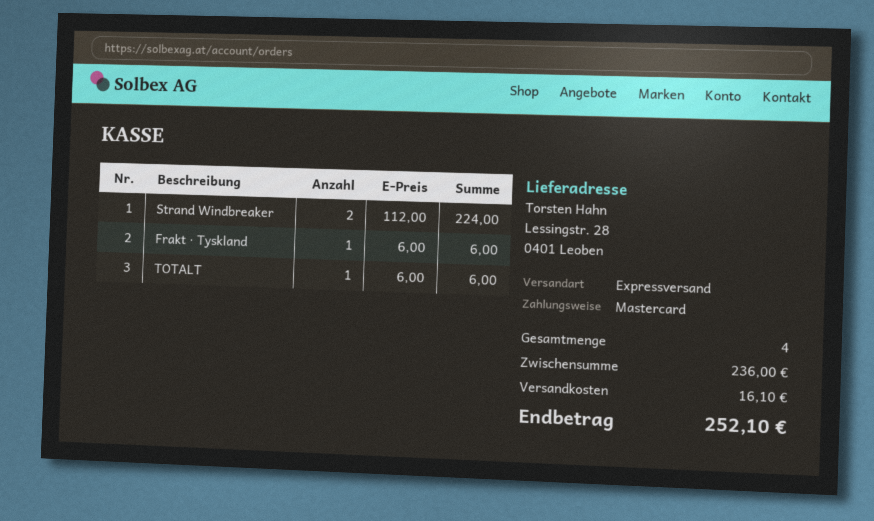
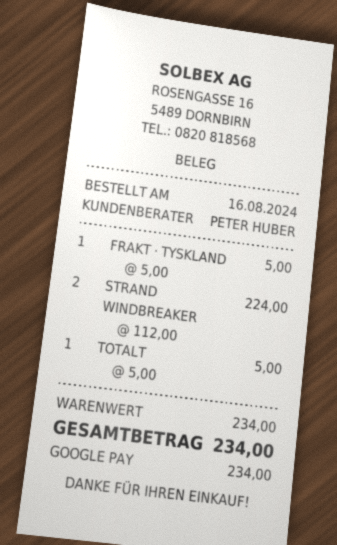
payment method: Mastercard -> Google Pay
Frakt · Tyskland: 1 x 6.00 = 6.00 -> 1 x 5.00 = 5.00
TOTALT: 1 x 6.00 = 6.00 -> 1 x 5.00 = 5.00
subtotal: 236.00 -> 234.00
shipping: 16.10 -> none
total: 252.10 -> 234.00

